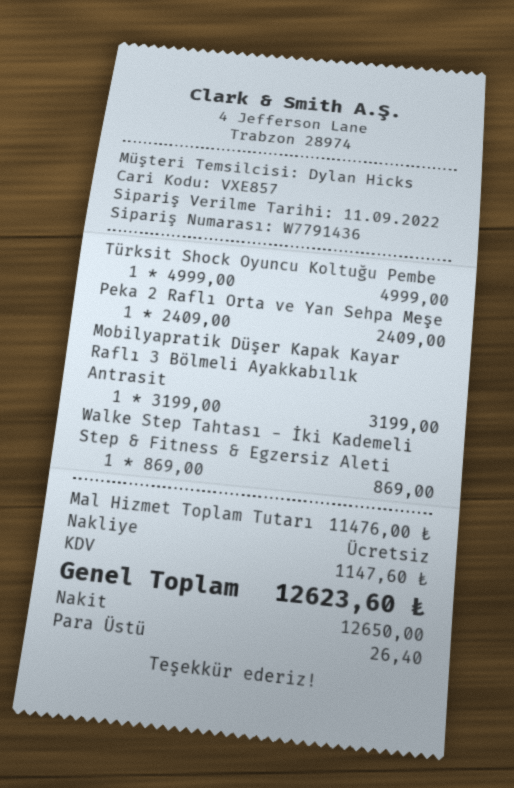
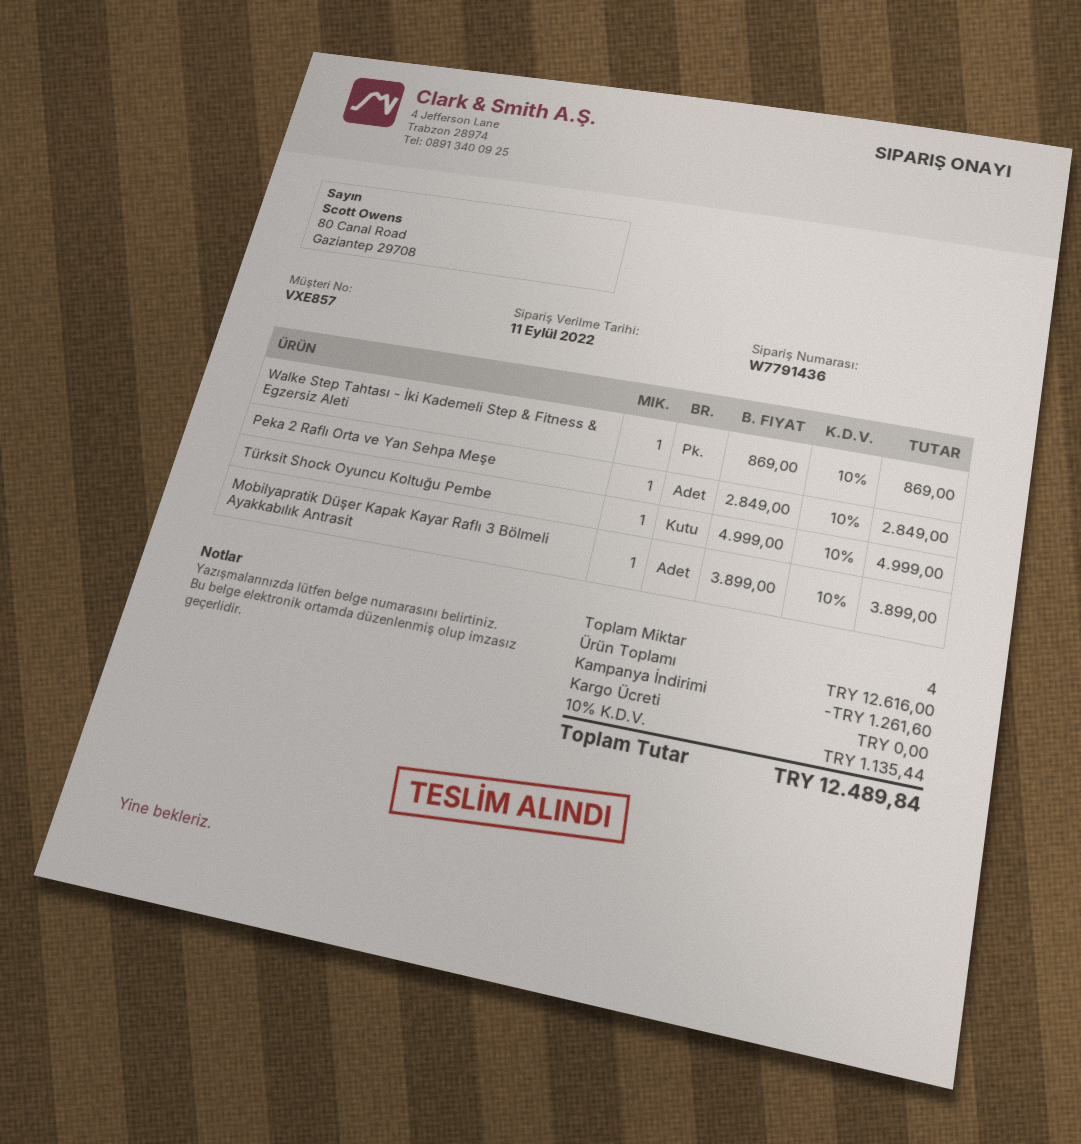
Peka 2 Raflı Orta ve Yan Sehpa Meşe: 1 x 2409.00 = 2409.00 -> 1 x 2849.00 = 2849.00
Mobilyapratik Düşer Kapak Kayar Raflı 3 Bölmeli Ayakkabılık Antrasit: 1 x 3199.00 = 3199.00 -> 1 x 3899.00 = 3899.00
subtotal: 11476.00 -> 12616.00
discount: none -> 1261.60
tax: 1147.60 -> 1135.44
total: 12623.60 -> 12489.84

